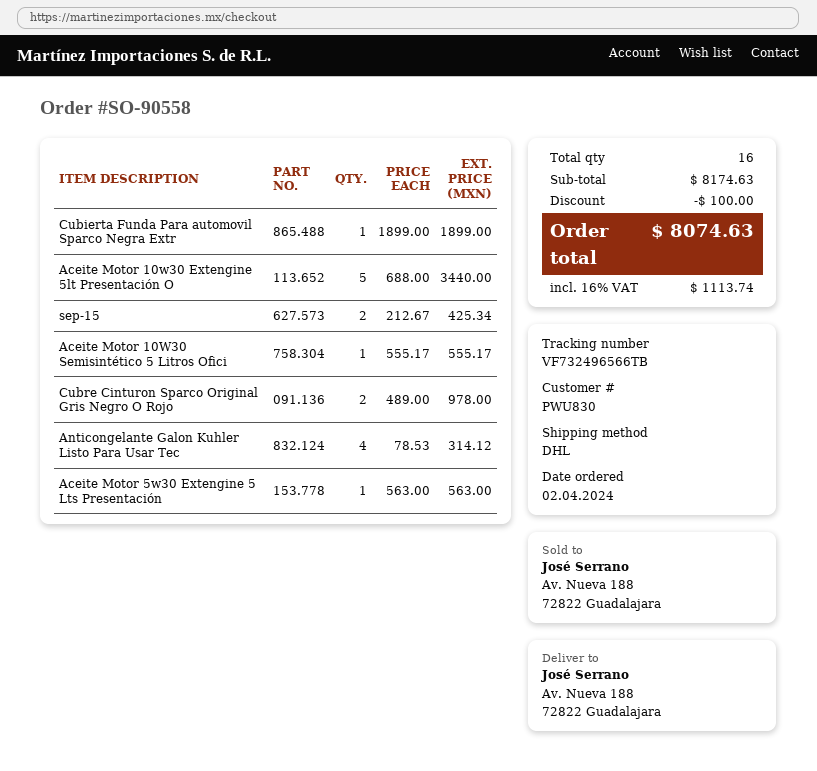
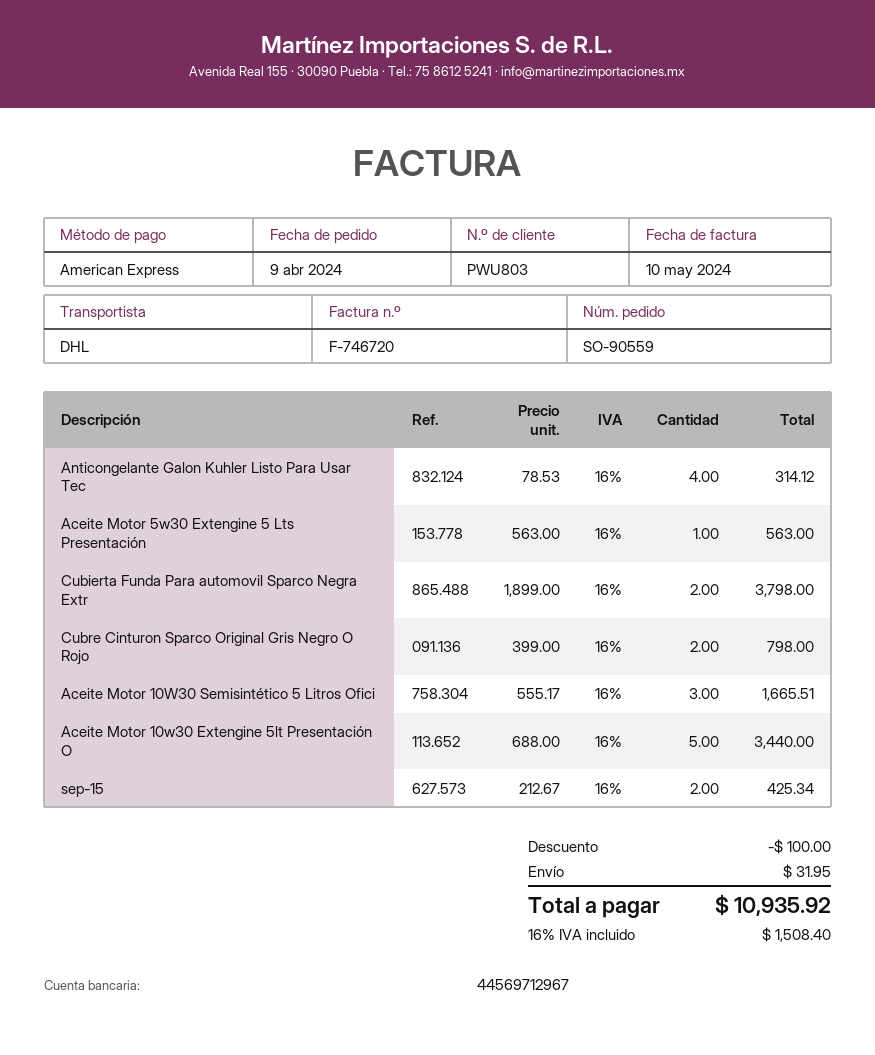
order number: SO-90558 -> SO-90559
order date: 2024-04-02 -> 2024-04-09
customer number: PWU830 -> PWU803
Cubierta Funda Para automovil Sparco Negra Extr: 1 x 1899.00 = 1899.00 -> 2 x 1899.00 = 3798.00
Aceite Motor 10W30 Semisintético 5 Litros Ofici: 1 x 555.17 = 555.17 -> 3 x 555.17 = 1665.51
Cubre Cinturon Sparco Original Gris Negro O Rojo: 2 x 489.00 = 978.00 -> 2 x 399.00 = 798.00
shipping: none -> 31.95
tax: 16% = 1113.74 -> 16% = 1508.40
total: 8074.63 -> 10935.92

